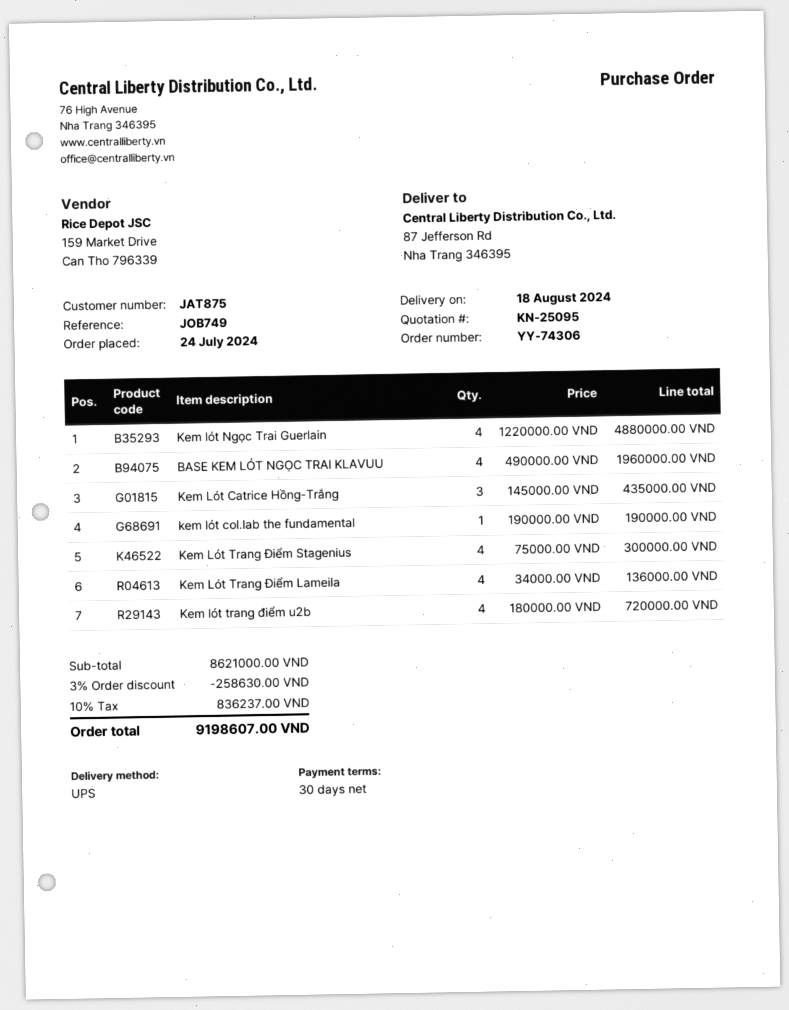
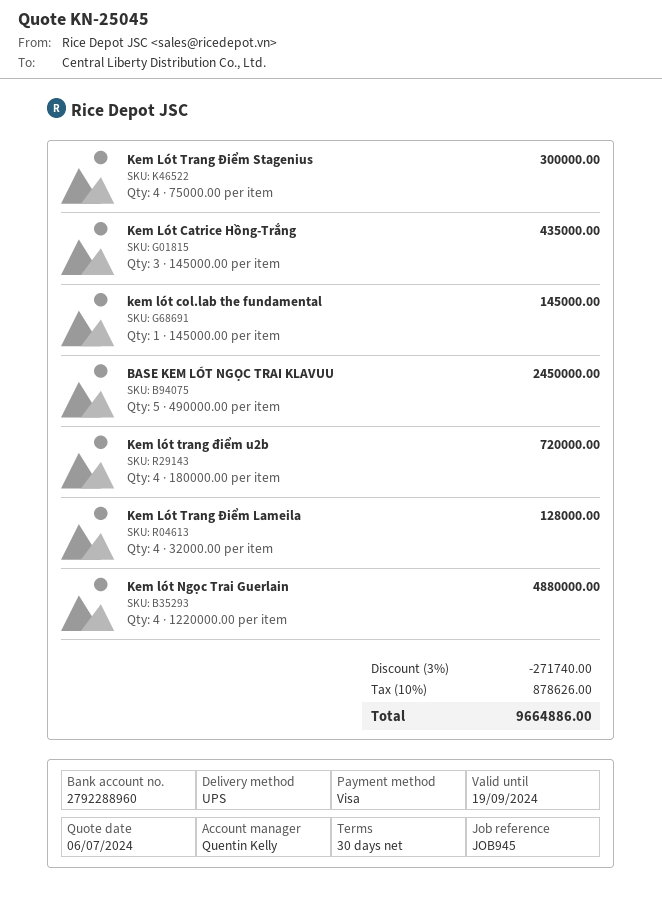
quote number: KN-25095 -> KN-25045
reference: JOB749 -> JOB945
BASE KEM LÓT NGỌC TRAI KLAVUU: 4 x 490000.00 = 1960000.00 -> 5 x 490000.00 = 2450000.00
kem lót col.lab the fundamental: 1 x 190000.00 = 190000.00 -> 1 x 145000.00 = 145000.00
Kem Lót Trang Điểm Lameila: 4 x 34000.00 = 136000.00 -> 4 x 32000.00 = 128000.00
discount: 3% = 258630.00 -> 3% = 271740.00
tax: 10% = 836237.00 -> 10% = 878626.00
total: 9198607.00 -> 9664886.00

